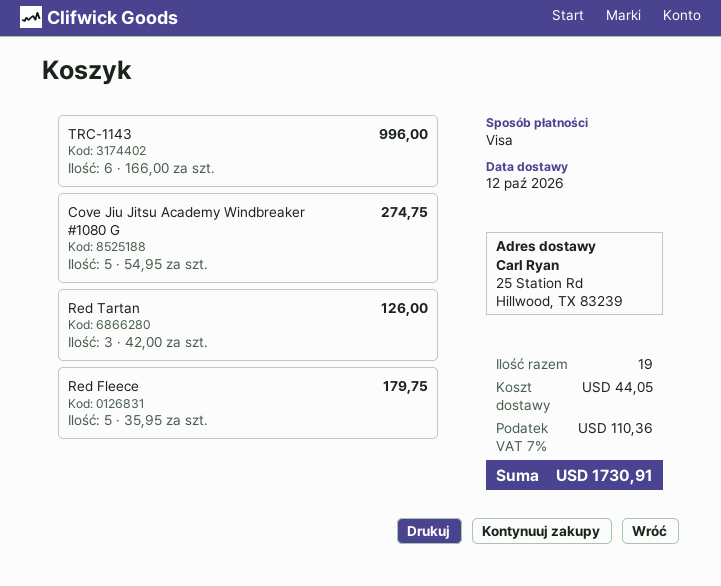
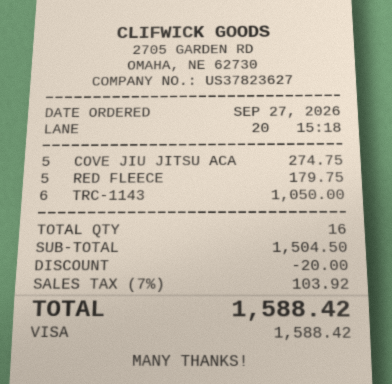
TRC-1143: 6 for 996.00 -> 6 for 1050.00
Red Tartan: 3 for 126.00 -> none
total quantity: 19 -> 16
discount: none -> 20.00
shipping: 44.05 -> none
tax: 7% = 110.36 -> 7% = 103.92
total: 1730.91 -> 1588.42

